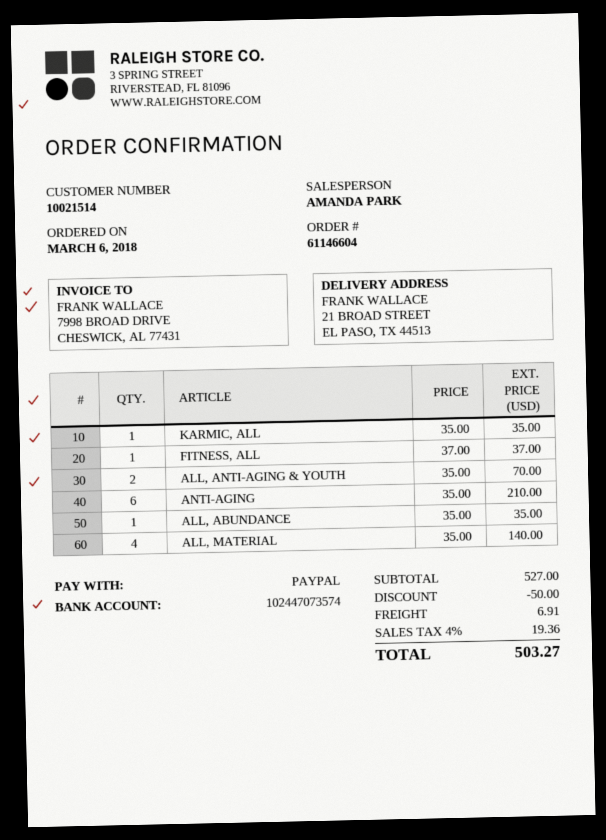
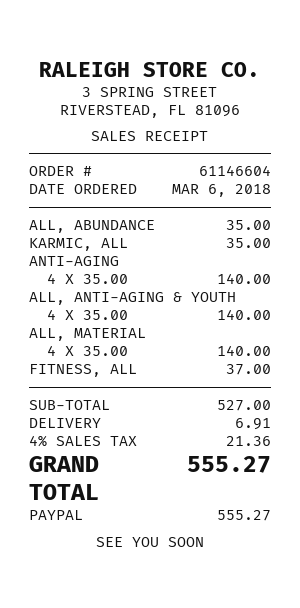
ALL, ANTI-AGING & YOUTH: 2 x 35.00 = 70.00 -> 4 x 35.00 = 140.00
ANTI-AGING: 6 x 35.00 = 210.00 -> 4 x 35.00 = 140.00
discount: 50.00 -> none
tax: 4% = 19.36 -> 4% = 21.36
total: 503.27 -> 555.27

